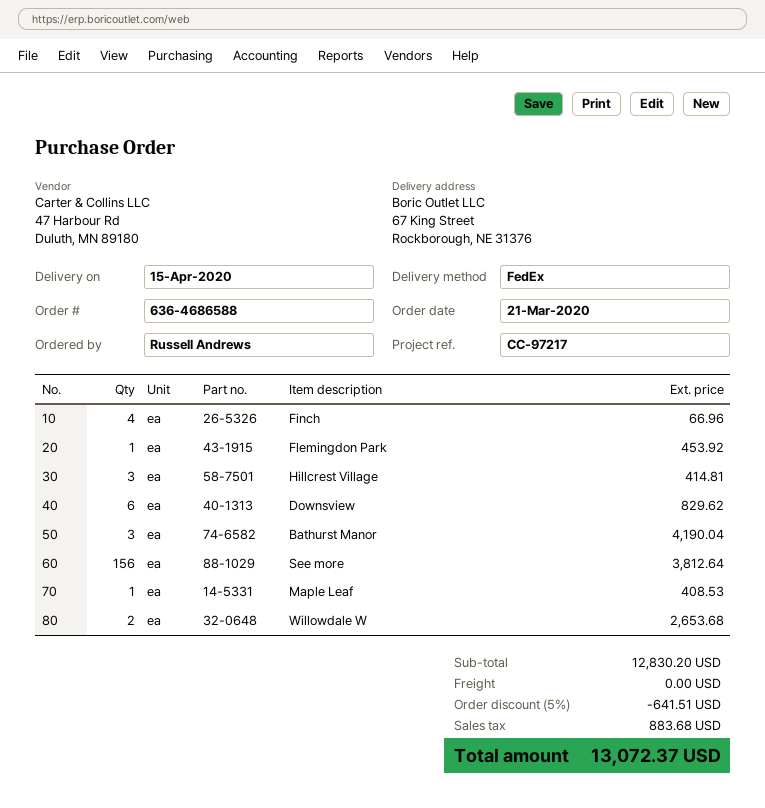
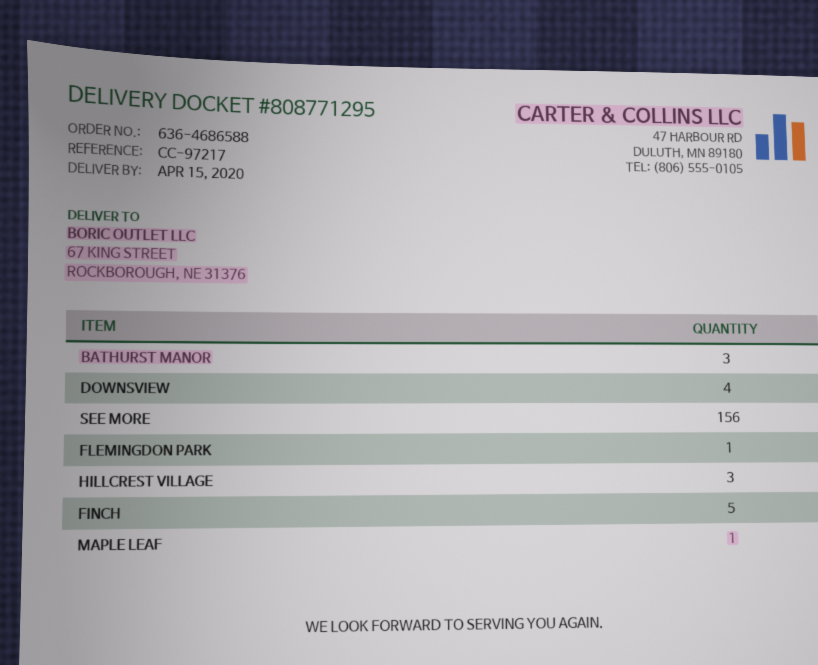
Finch: 4 -> 5
Downsview: 6 -> 4
Willowdale W: 2 -> none

